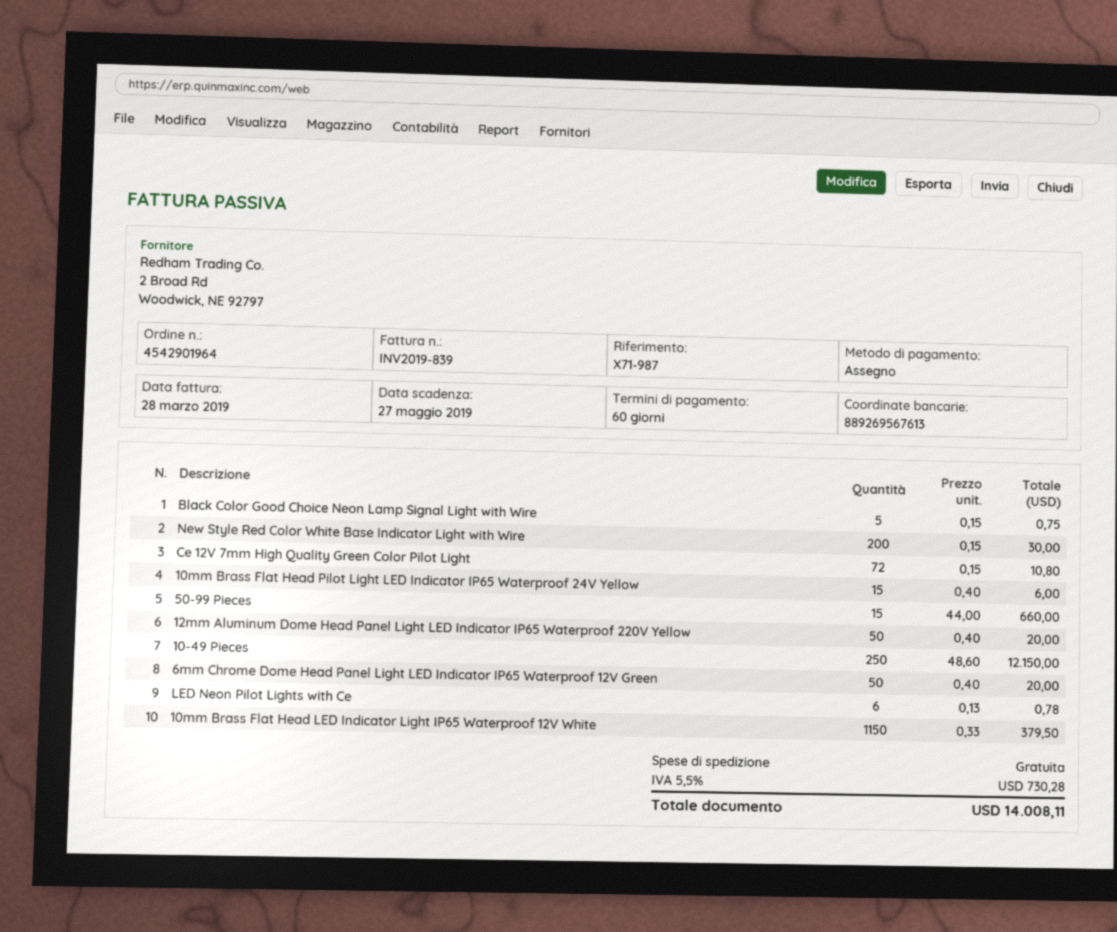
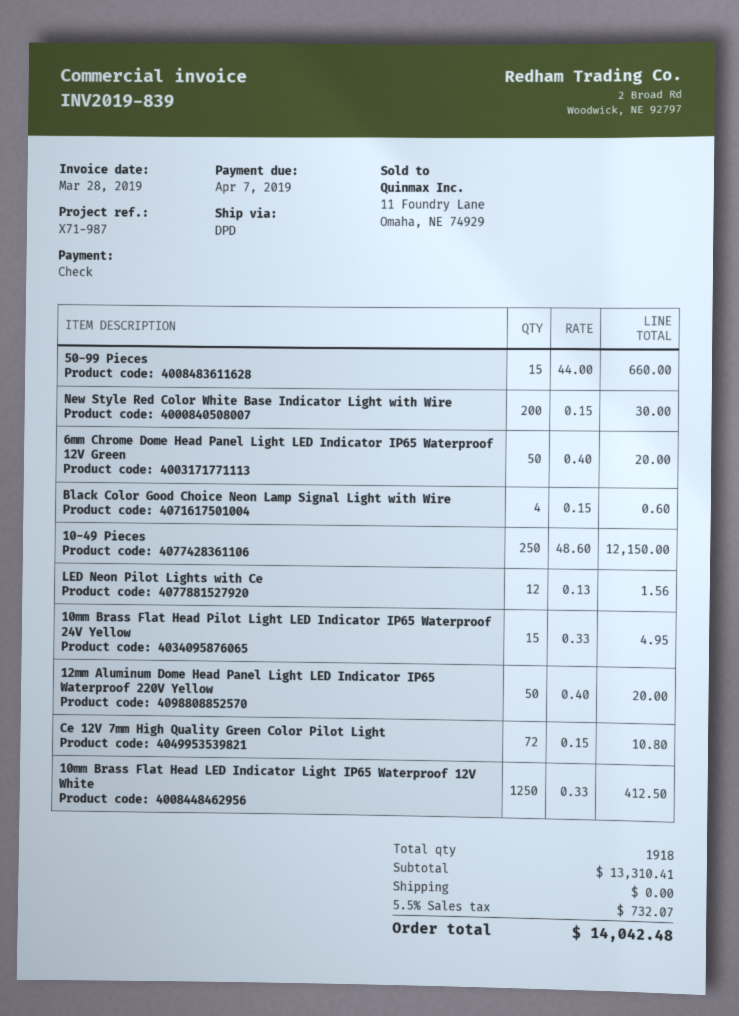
due date: 2019-05-27 -> 2019-04-07
Black Color Good Choice Neon Lamp Signal Light with Wire: 5 x 0.15 = 0.75 -> 4 x 0.15 = 0.60
10mm Brass Flat Head Pilot Light LED Indicator IP65 Waterproof 24V Yellow: 15 x 0.40 = 6.00 -> 15 x 0.33 = 4.95
LED Neon Pilot Lights with Ce: 6 x 0.13 = 0.78 -> 12 x 0.13 = 1.56
10mm Brass Flat Head LED Indicator Light IP65 Waterproof 12V White: 1150 x 0.33 = 379.50 -> 1250 x 0.33 = 412.50
tax: 5.5% = 730.28 -> 5.5% = 732.07
total: 14008.11 -> 14042.48

